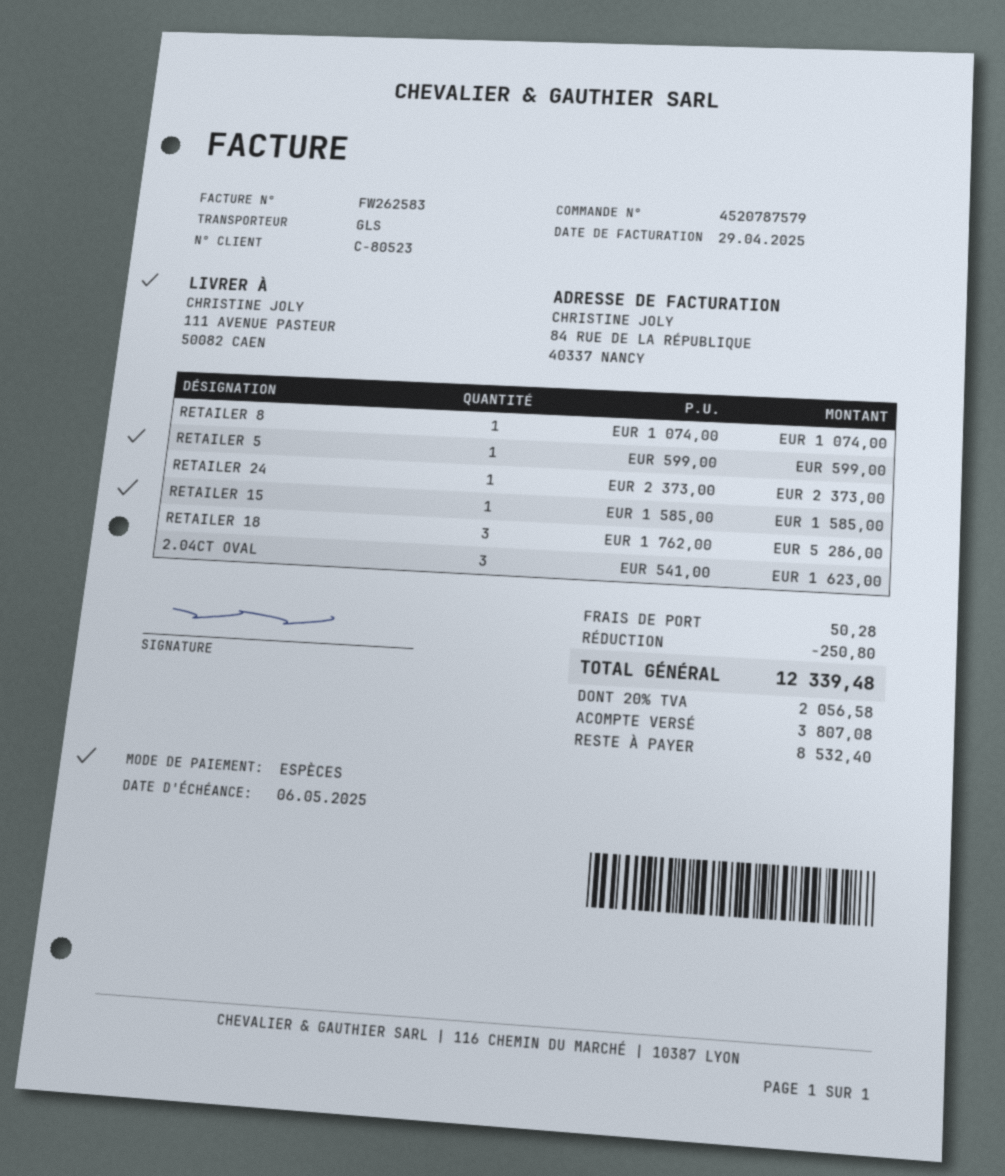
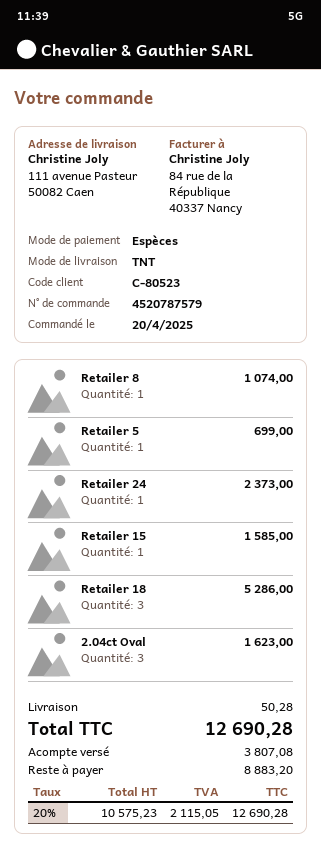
shipping method: GLS -> TNT
RETAILER 5: 1 for 599.00 -> 1 for 699.00
discount: 250.80 -> none
tax: 20% = 2056.58 -> 20% = 2115.05
total: 12339.48 -> 12690.28
balance: 8532.40 -> 8883.20

